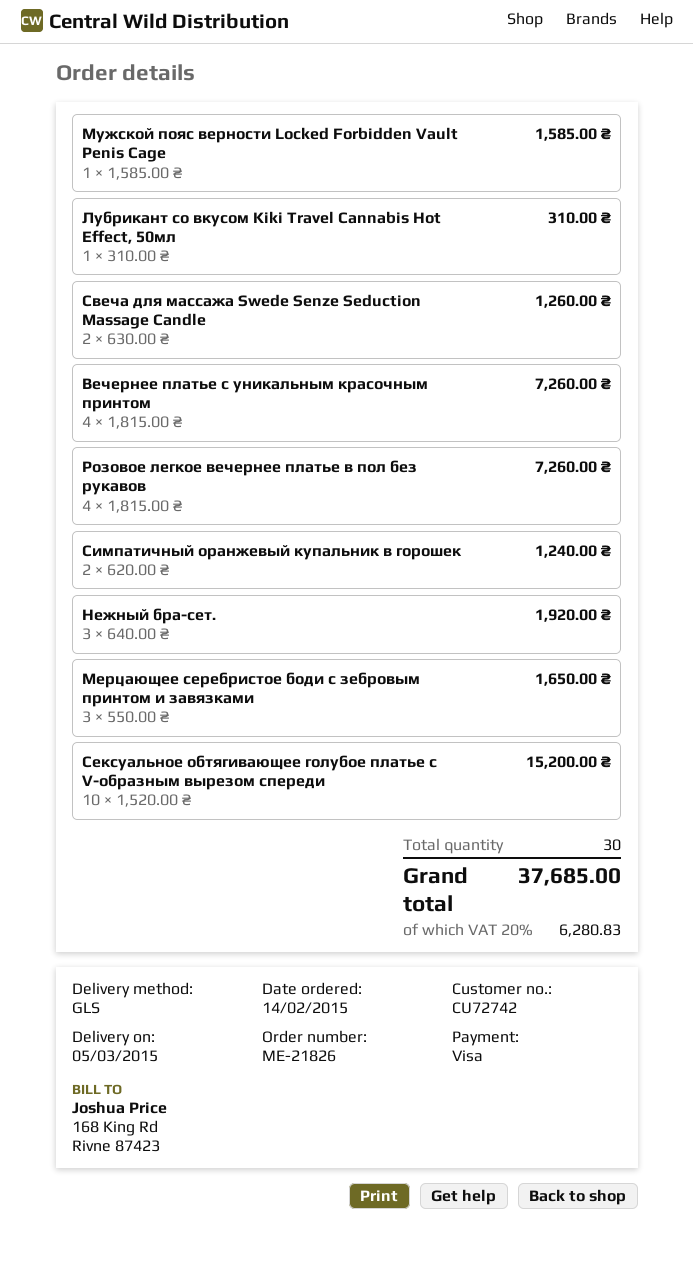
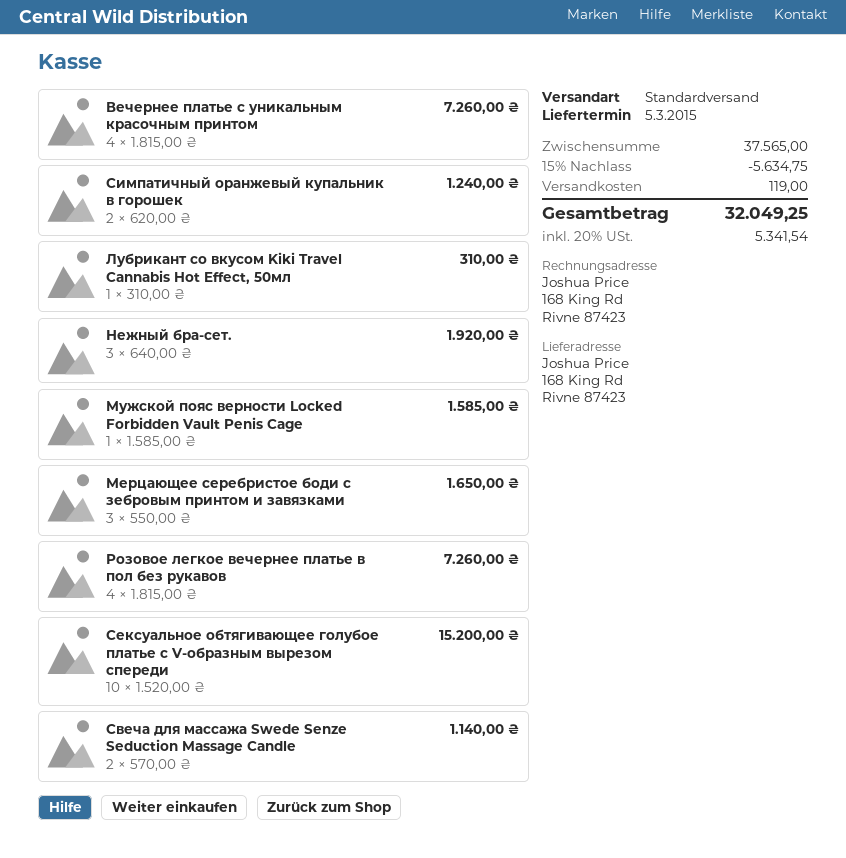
shipping method: GLS -> standard
Свеча для массажа Swede Senze Seduction Massage Candle: 2 x 630.00 = 1260.00 -> 2 x 570.00 = 1140.00
discount: none -> 15% = 5634.75
shipping: none -> 119.00
tax: 20% = 6280.83 -> 20% = 5341.54
total: 37685.00 -> 32049.25

